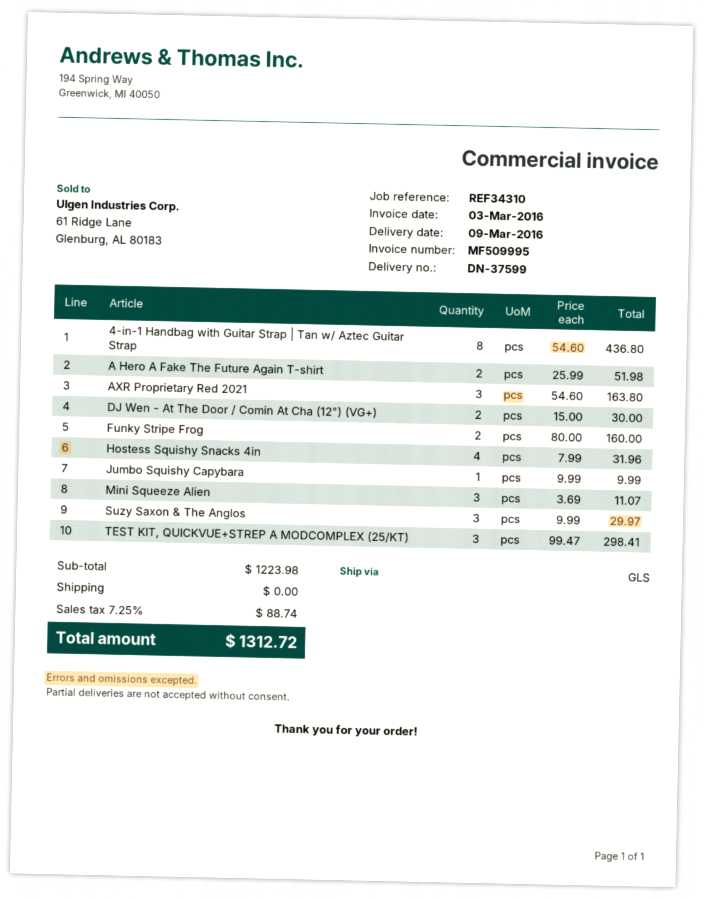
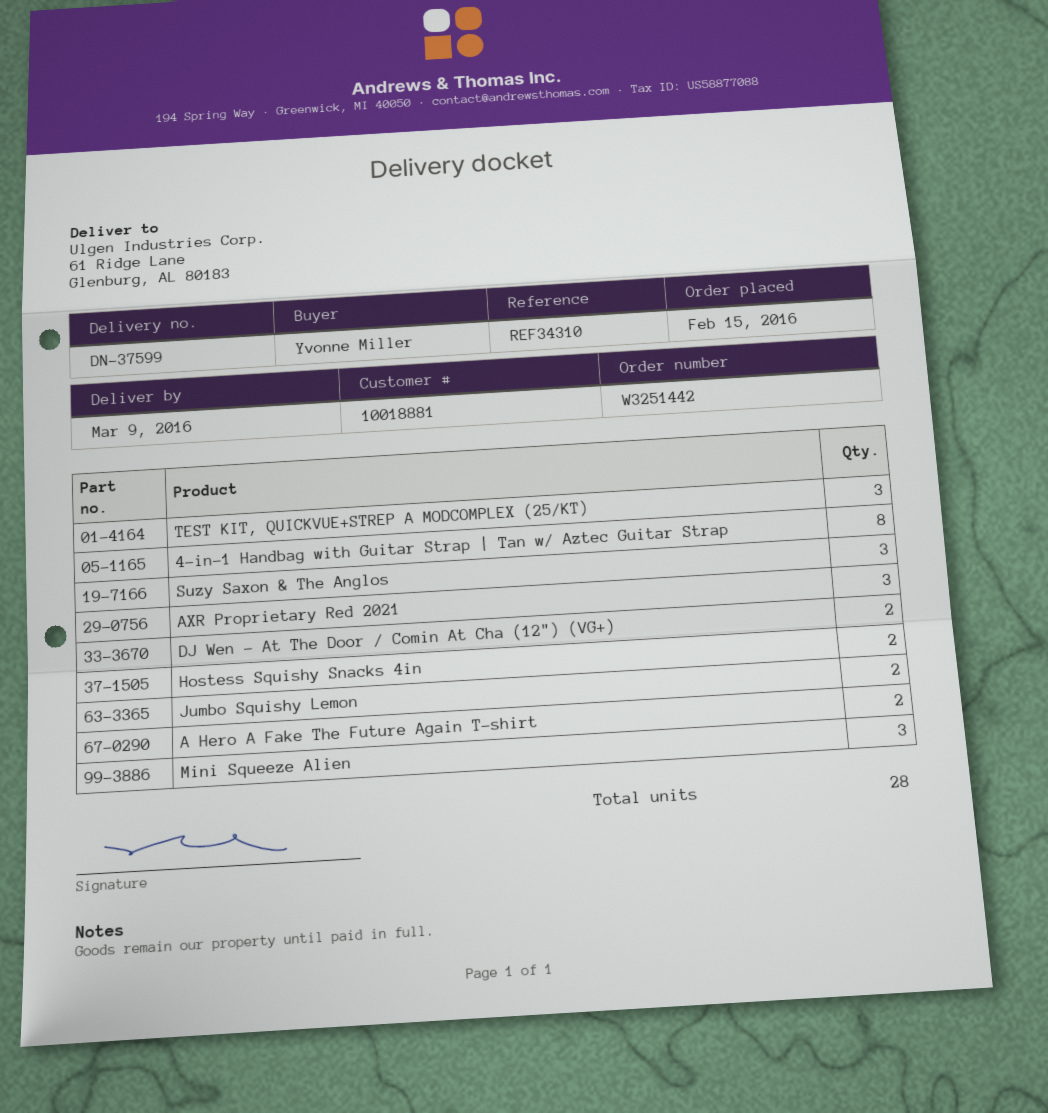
Funky Stripe Frog: 2 -> none
Hostess Squishy Snacks 4in: 4 -> 2
Jumbo Squishy Capybara: 1 -> none
Jumbo Squishy Lemon: none -> 2

